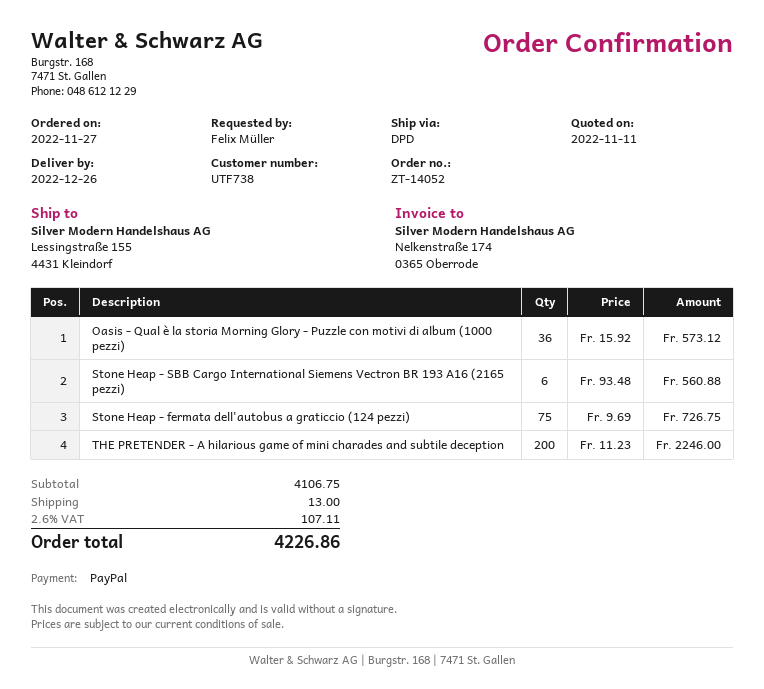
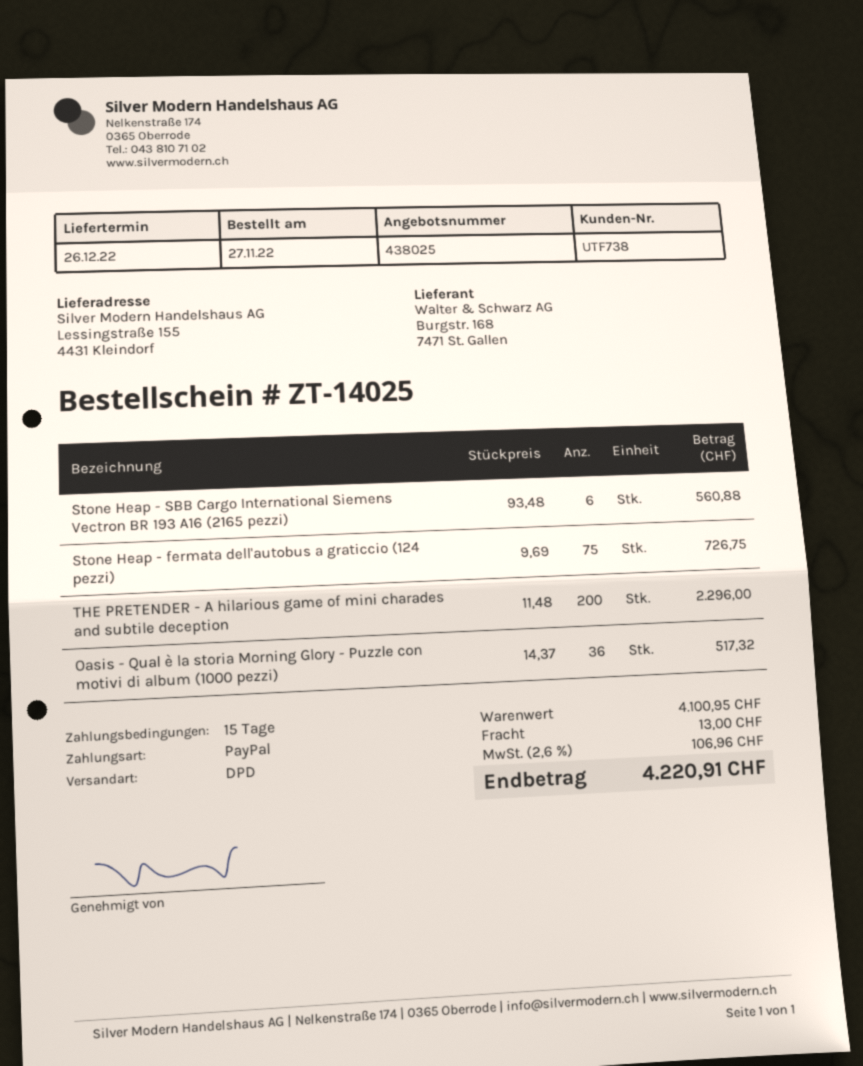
order number: ZT-14052 -> ZT-14025
Oasis - Qual è la storia Morning Glory - Puzzle con motivi di album (1000 pezzi): 36 x 15.92 = 573.12 -> 36 x 14.37 = 517.32
THE PRETENDER - A hilarious game of mini charades and subtile deception: 200 x 11.23 = 2246.00 -> 200 x 11.48 = 2296.00
subtotal: 4106.75 -> 4100.95
tax: 2.6% = 107.11 -> 2.6% = 106.96
total: 4226.86 -> 4220.91

